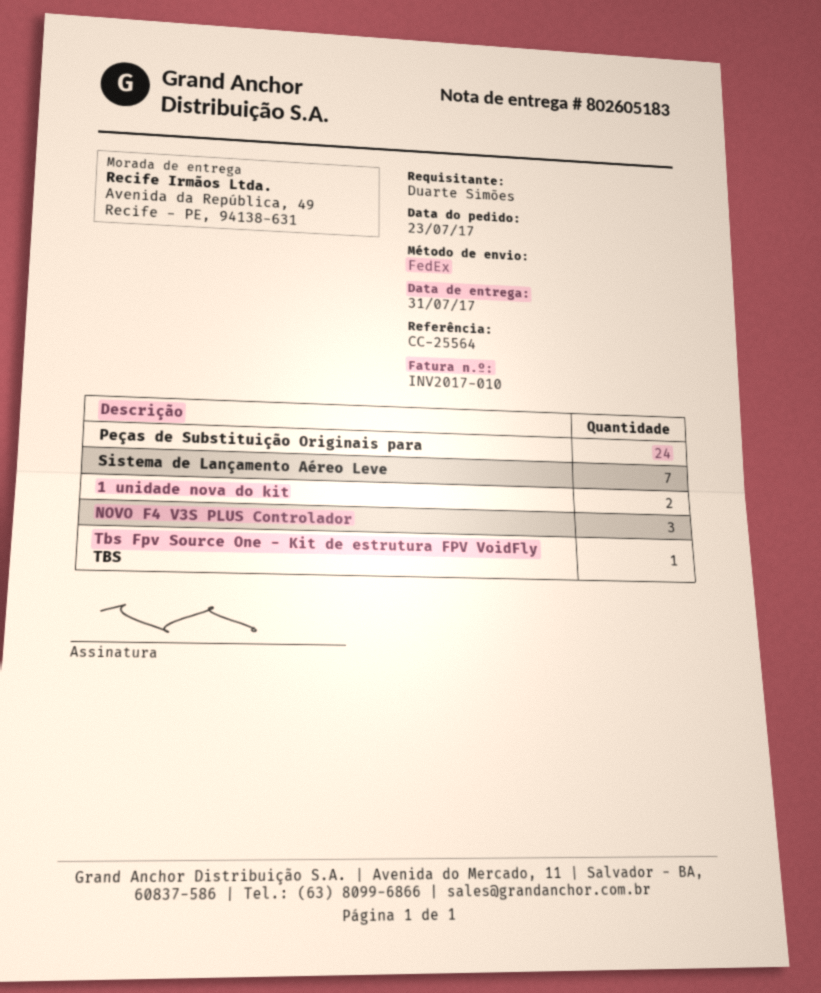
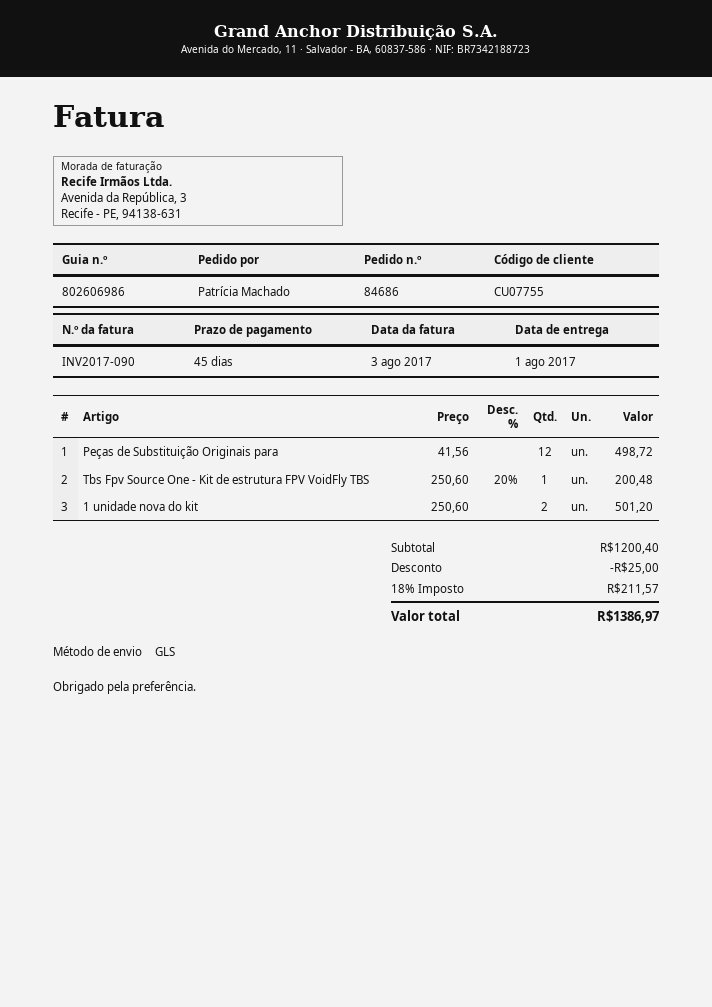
delivery note number: 802605183 -> 802606986
delivery date: 2017-07-31 -> 2017-08-01
invoice number: INV2017-010 -> INV2017-090
ordered by: Duarte Simões -> Patrícia Machado
shipping method: FedEx -> GLS
Peças de Substituição Originais para: 24 -> 12
Sistema de Lançamento Aéreo Leve: 7 -> none
NOVO F4 V3S PLUS Controlador: 3 -> none

